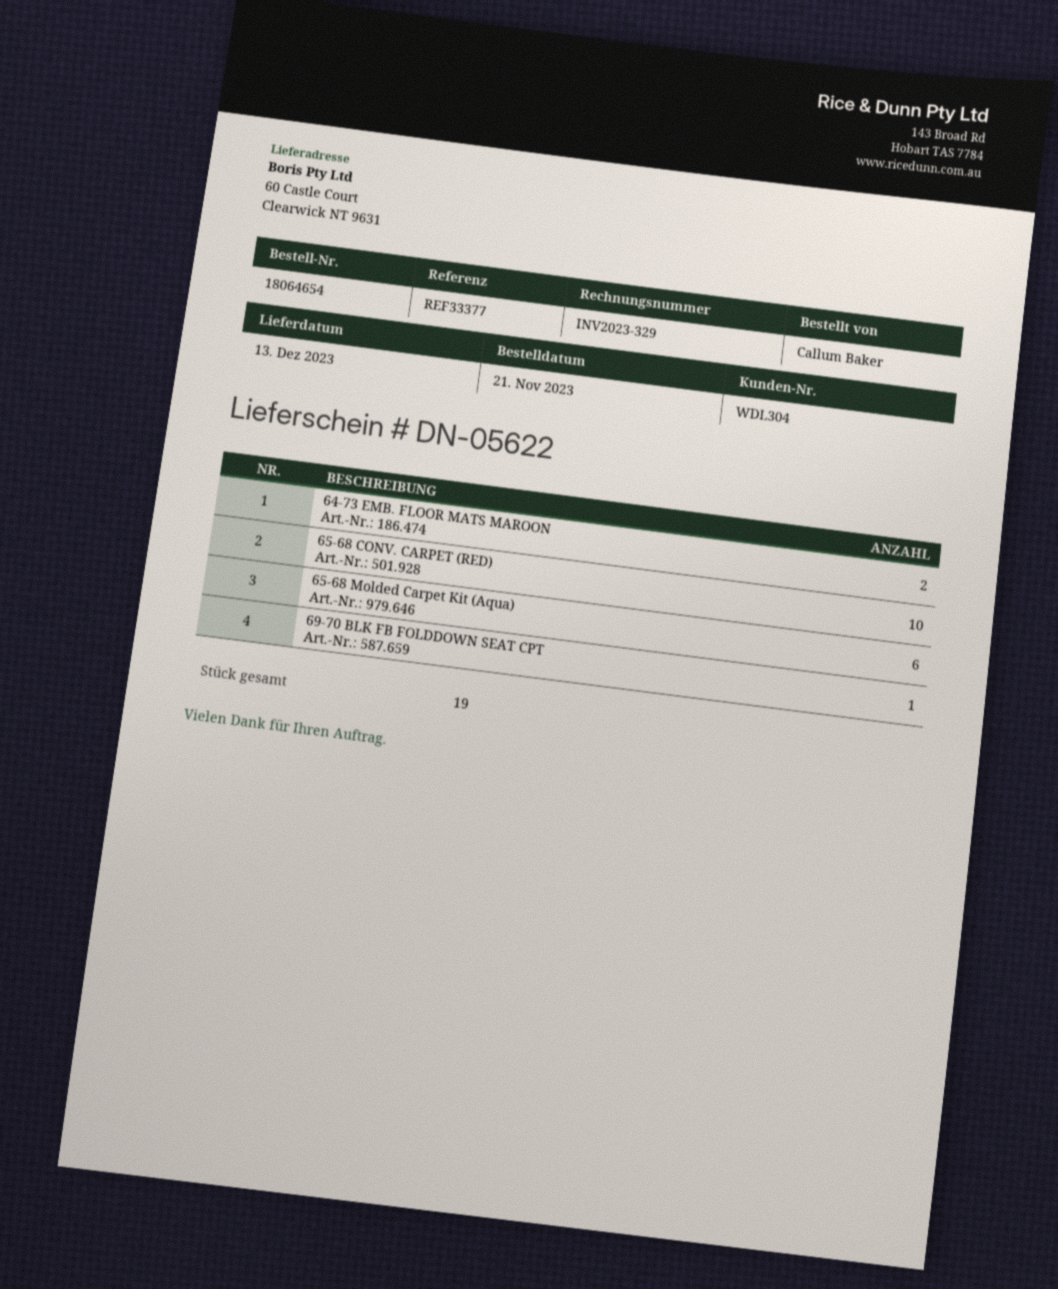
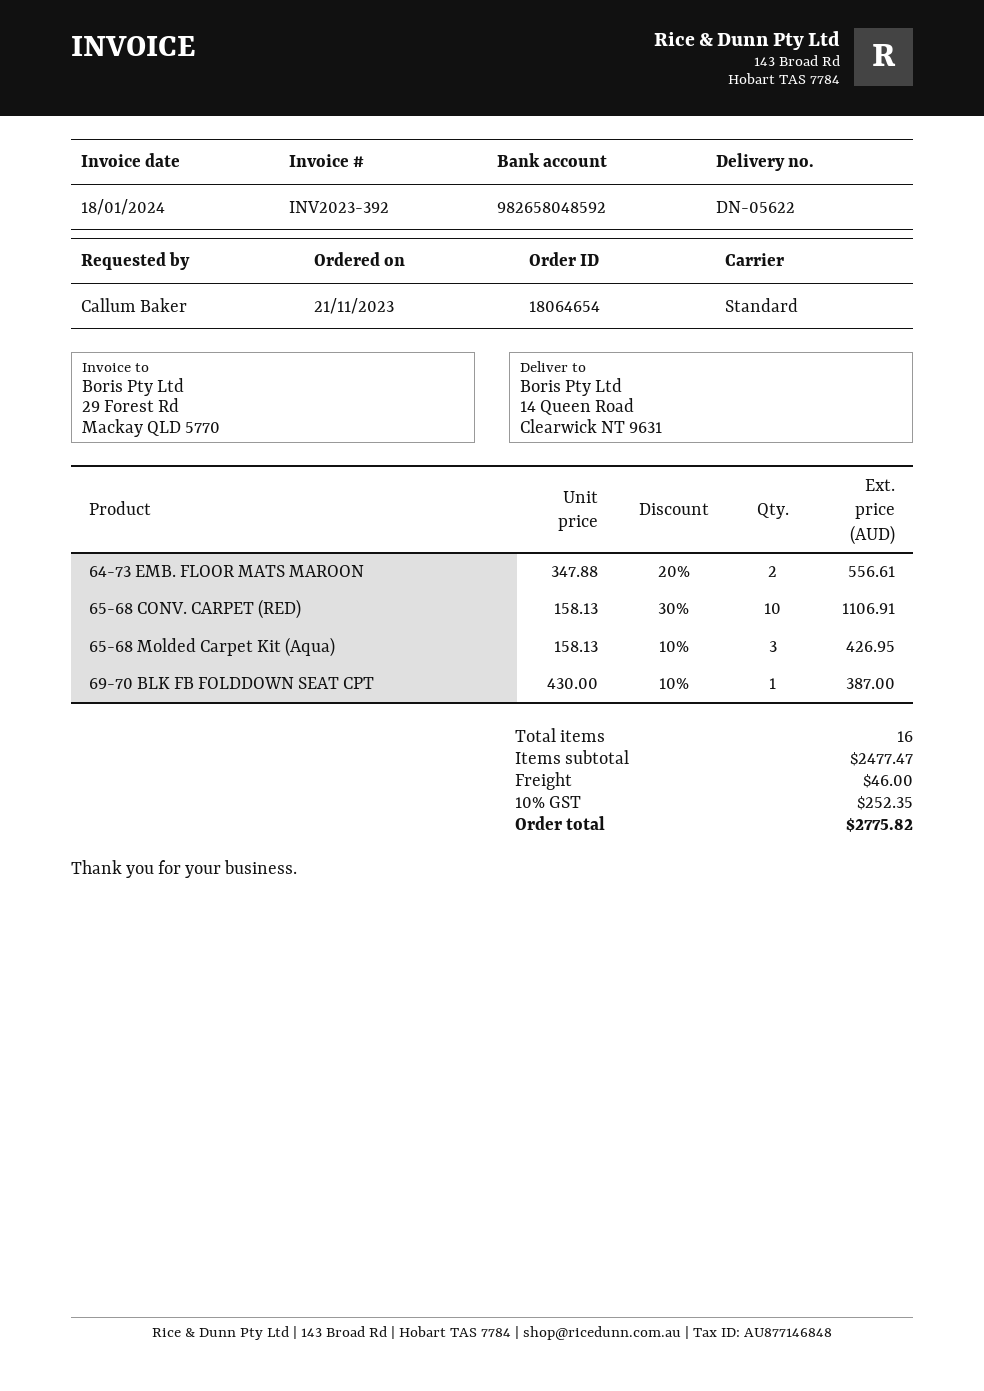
invoice number: INV2023-329 -> INV2023-392
ship to: 60 Castle Court, Clearwick NT 9631 -> 14 Queen Road, Clearwick NT 9631
65-68 Molded Carpet Kit (Aqua): 6 -> 3
total quantity: 19 -> 16

